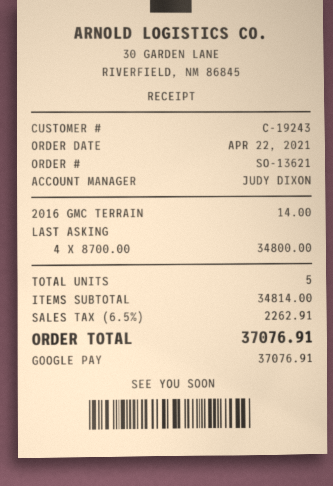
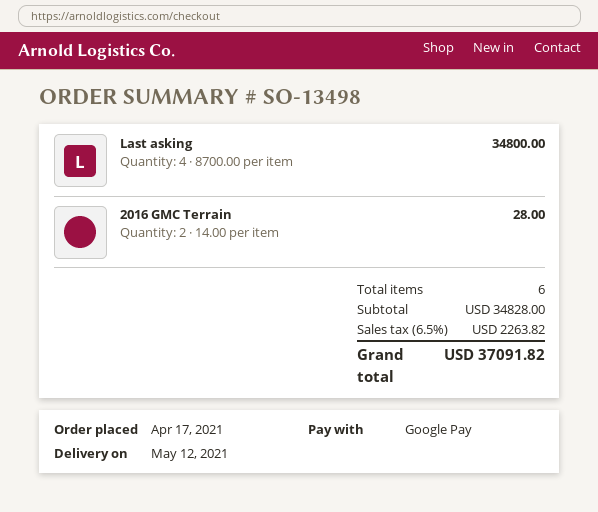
order number: SO-13621 -> SO-13498
order date: 2021-04-22 -> 2021-04-17
2016 GMC TERRAIN: 1 x 14.00 = 14.00 -> 2 x 14.00 = 28.00
total quantity: 5 -> 6
subtotal: 34814.00 -> 34828.00
tax: 6.5% = 2262.91 -> 6.5% = 2263.82
total: 37076.91 -> 37091.82

